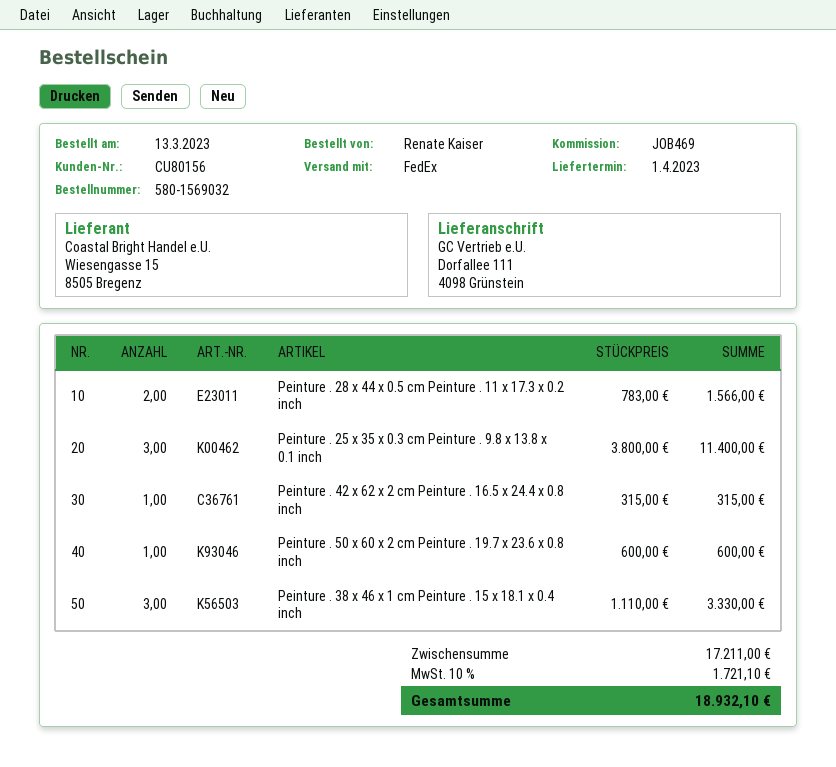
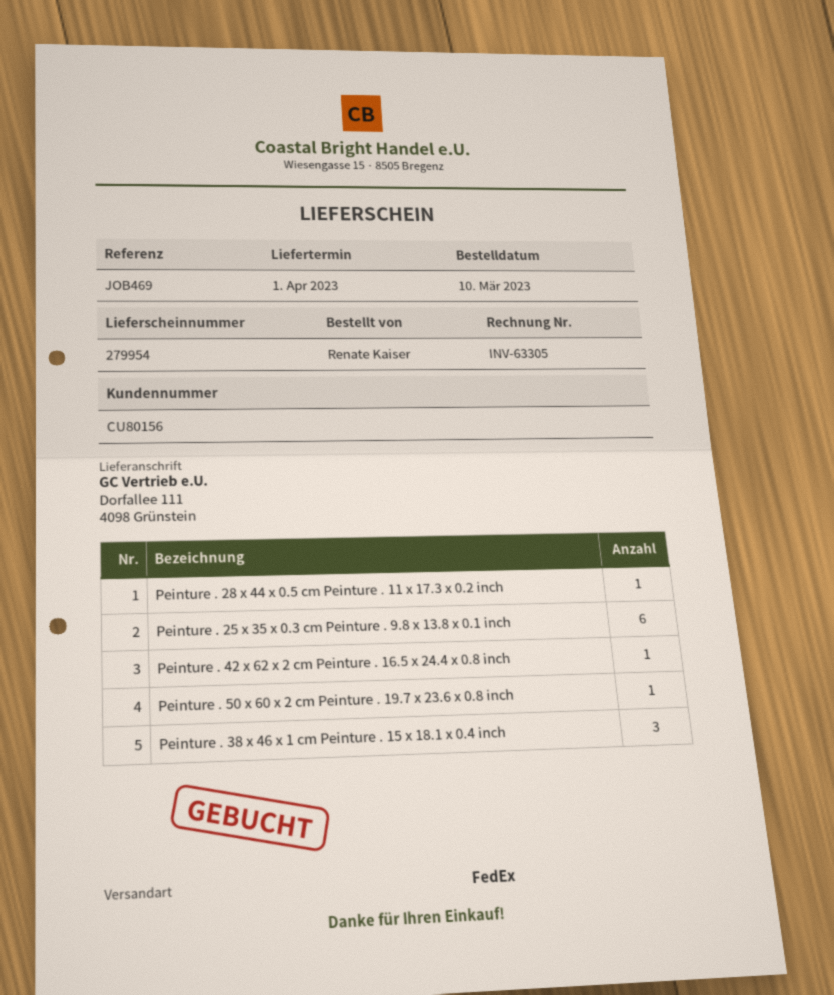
order date: 2023-03-13 -> 2023-03-10
Peinture . 28 x 44 x 0.5 cm Peinture . 11 x 17.3 x 0.2 inch: 2 -> 1
Peinture . 25 x 35 x 0.3 cm Peinture . 9.8 x 13.8 x 0.1 inch: 3 -> 6

